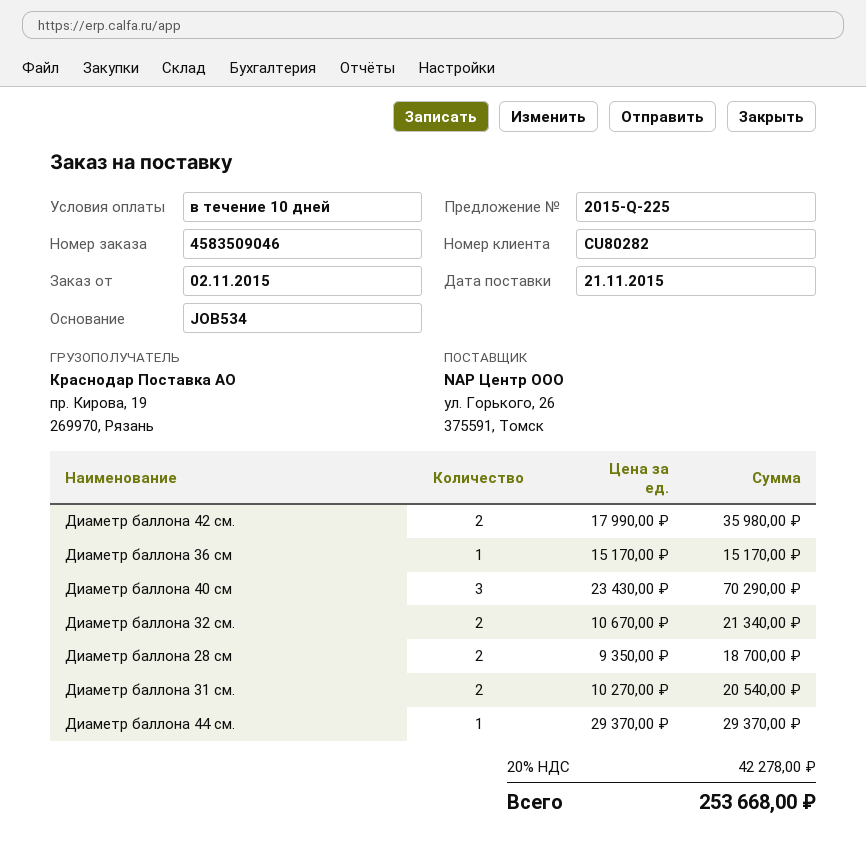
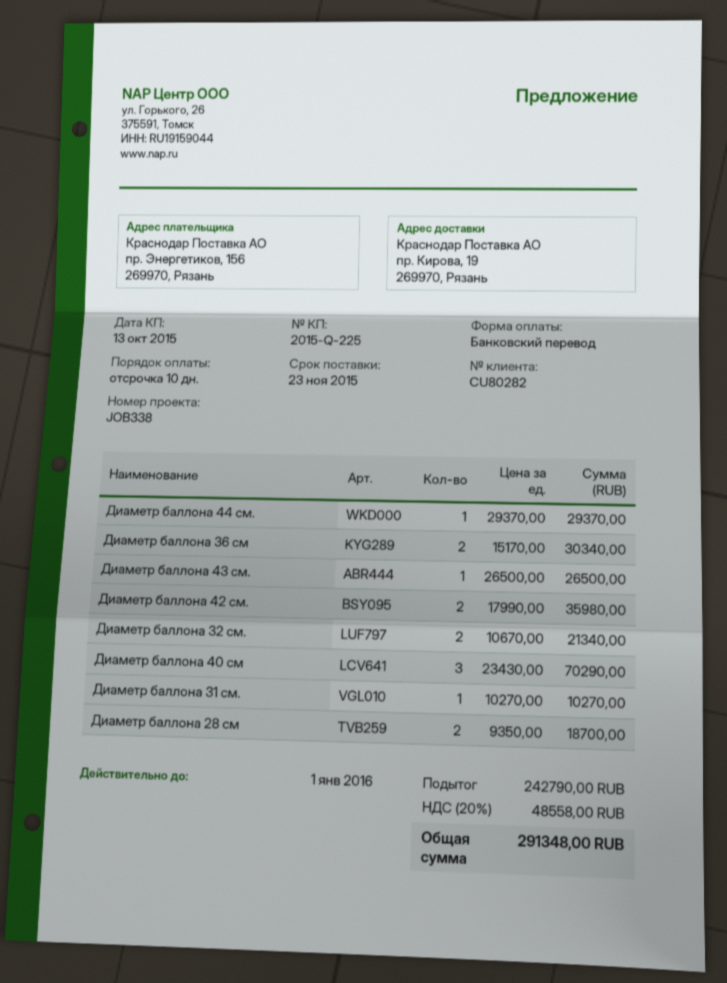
delivery date: 2015-11-21 -> 2015-11-23
reference: JOB534 -> JOB338
Диаметр баллона 36 см: 1 x 15170.00 = 15170.00 -> 2 x 15170.00 = 30340.00
Диаметр баллона 31 см.: 2 x 10270.00 = 20540.00 -> 1 x 10270.00 = 10270.00
Диаметр баллона 43 см.: none -> 1 x 26500.00 = 26500.00
tax: 20% = 42278.00 -> 20% = 48558.00
total: 253668.00 -> 291348.00

